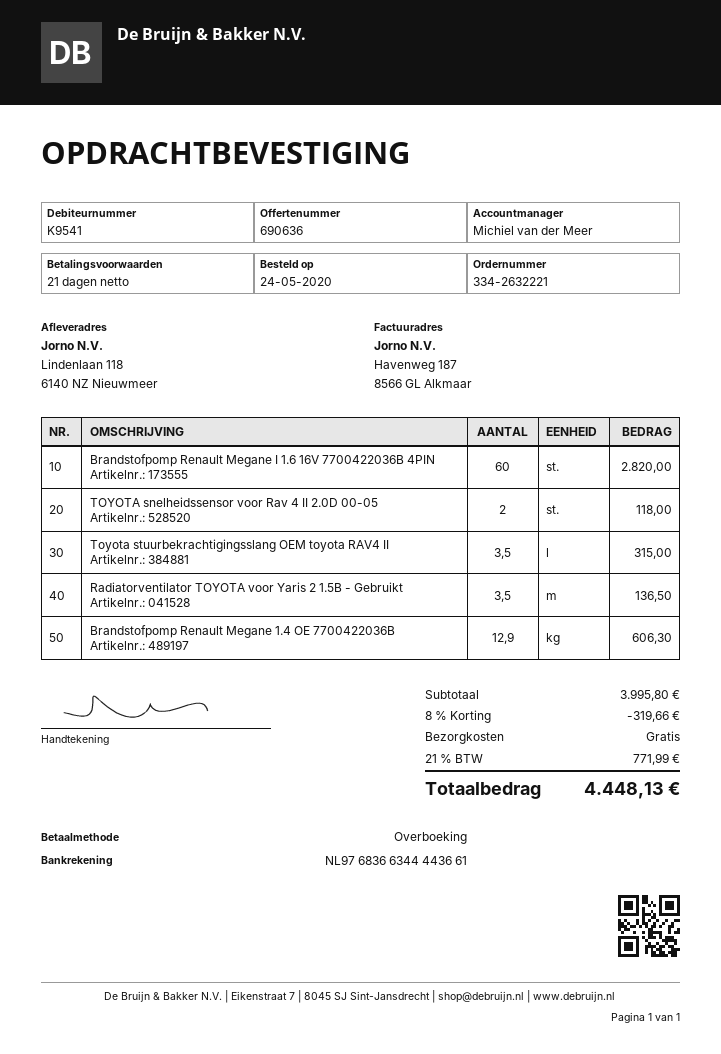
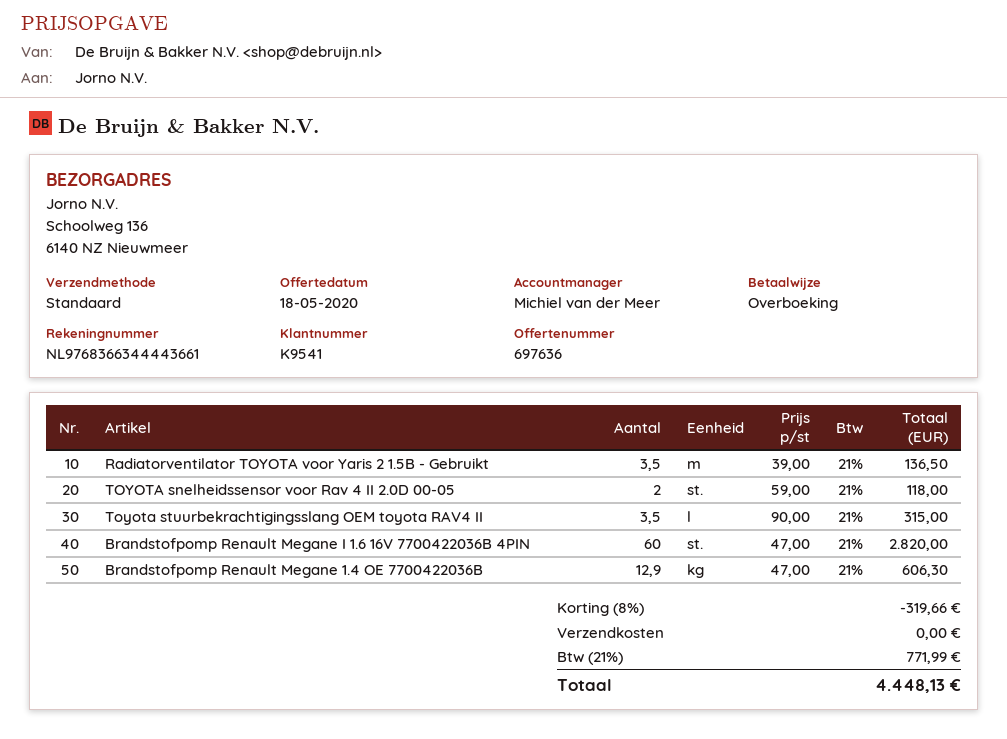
quote number: 690636 -> 697636
ship to: Lindenlaan 118, 6140 NZ Nieuwmeer -> Schoolweg 136, 6140 NZ Nieuwmeer

